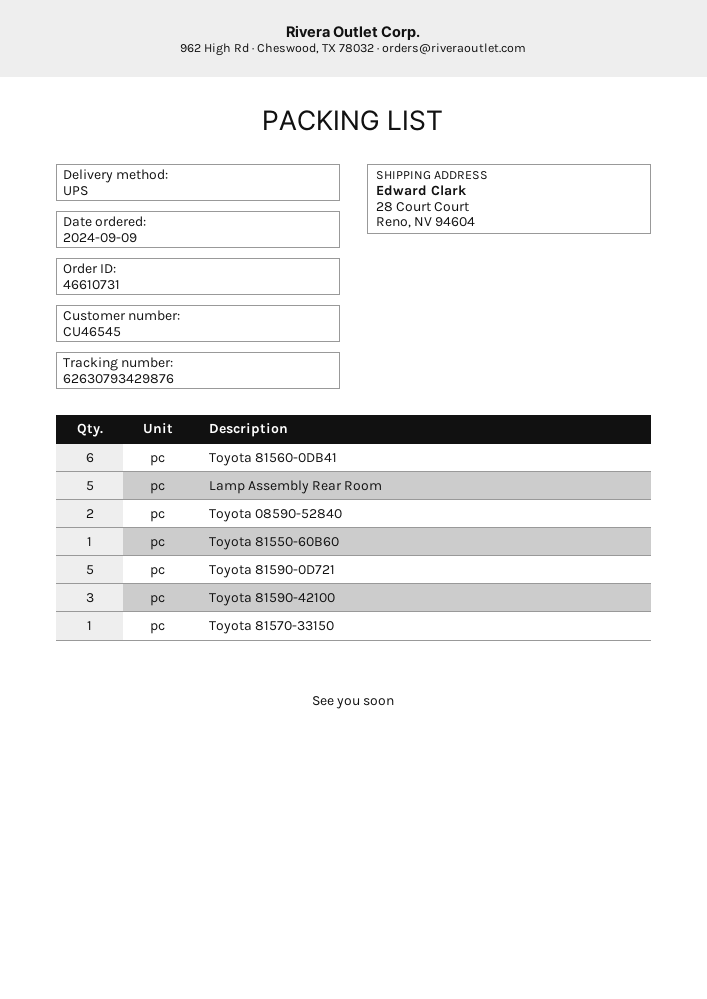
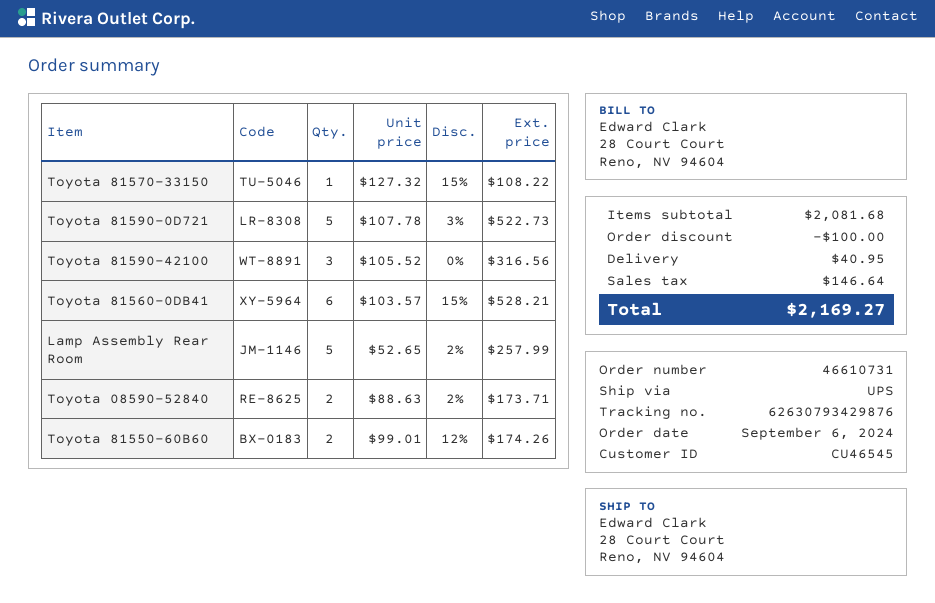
order date: 2024-09-09 -> 2024-09-06
Toyota 81550-60B60: 1 -> 2

